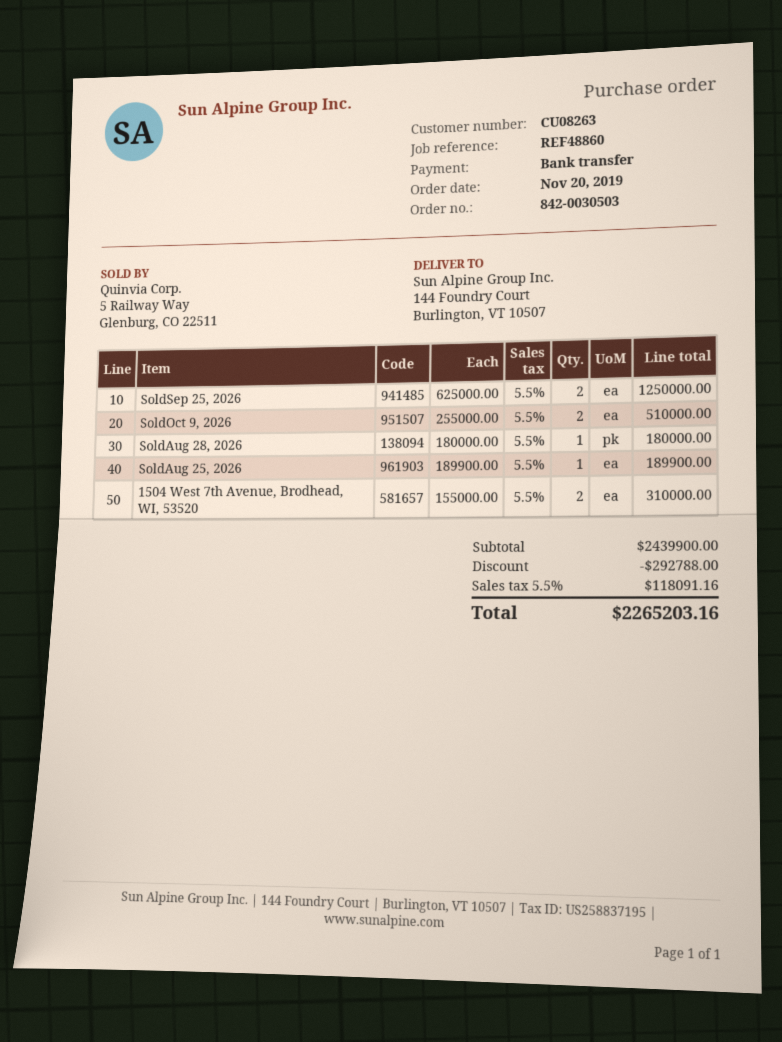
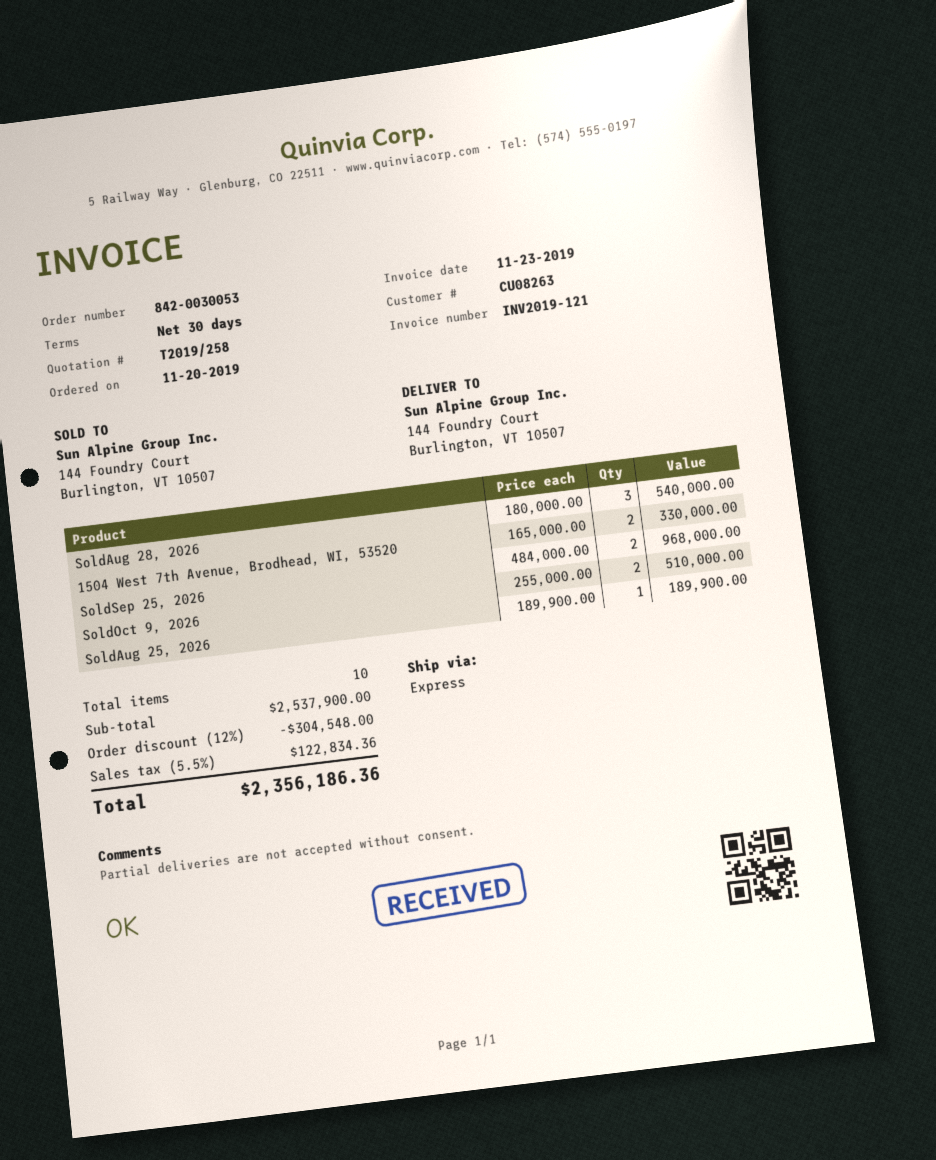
order number: 842-0030503 -> 842-0030053
SoldSep 25, 2026: 2 x 625000.00 = 1250000.00 -> 2 x 484000.00 = 968000.00
SoldAug 28, 2026: 1 x 180000.00 = 180000.00 -> 3 x 180000.00 = 540000.00
1504 West 7th Avenue, Brodhead, WI, 53520: 2 x 155000.00 = 310000.00 -> 2 x 165000.00 = 330000.00
subtotal: 2439900.00 -> 2537900.00
discount: 292788.00 -> 304548.00
tax: 5.5% = 118091.16 -> 5.5% = 122834.36
total: 2265203.16 -> 2356186.36

